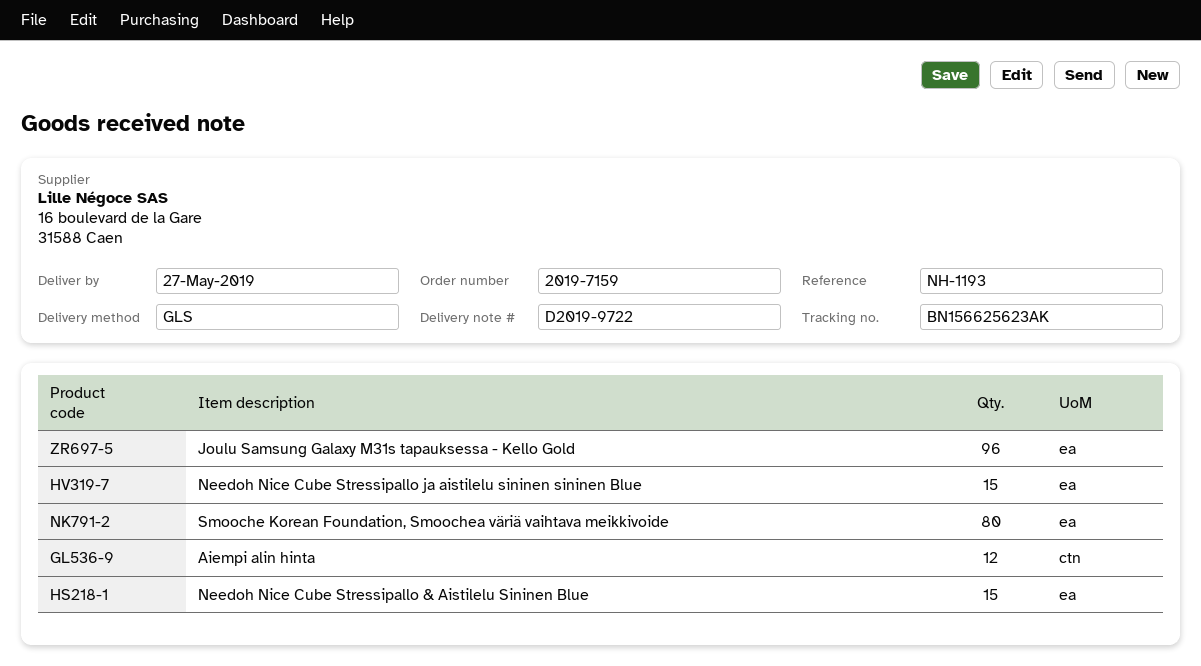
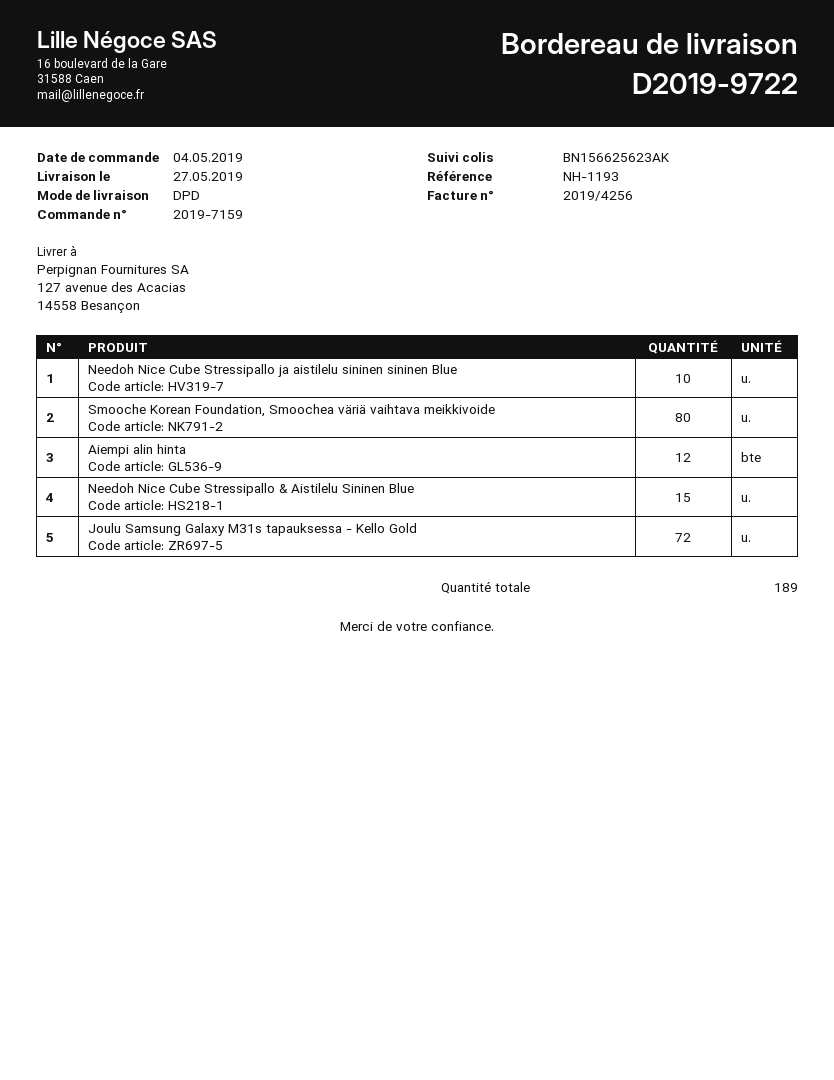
shipping method: GLS -> DPD
Joulu Samsung Galaxy M31s tapauksessa - Kello Gold: 96 -> 72
Needoh Nice Cube Stressipallo ja aistilelu sininen sininen Blue: 15 -> 10

